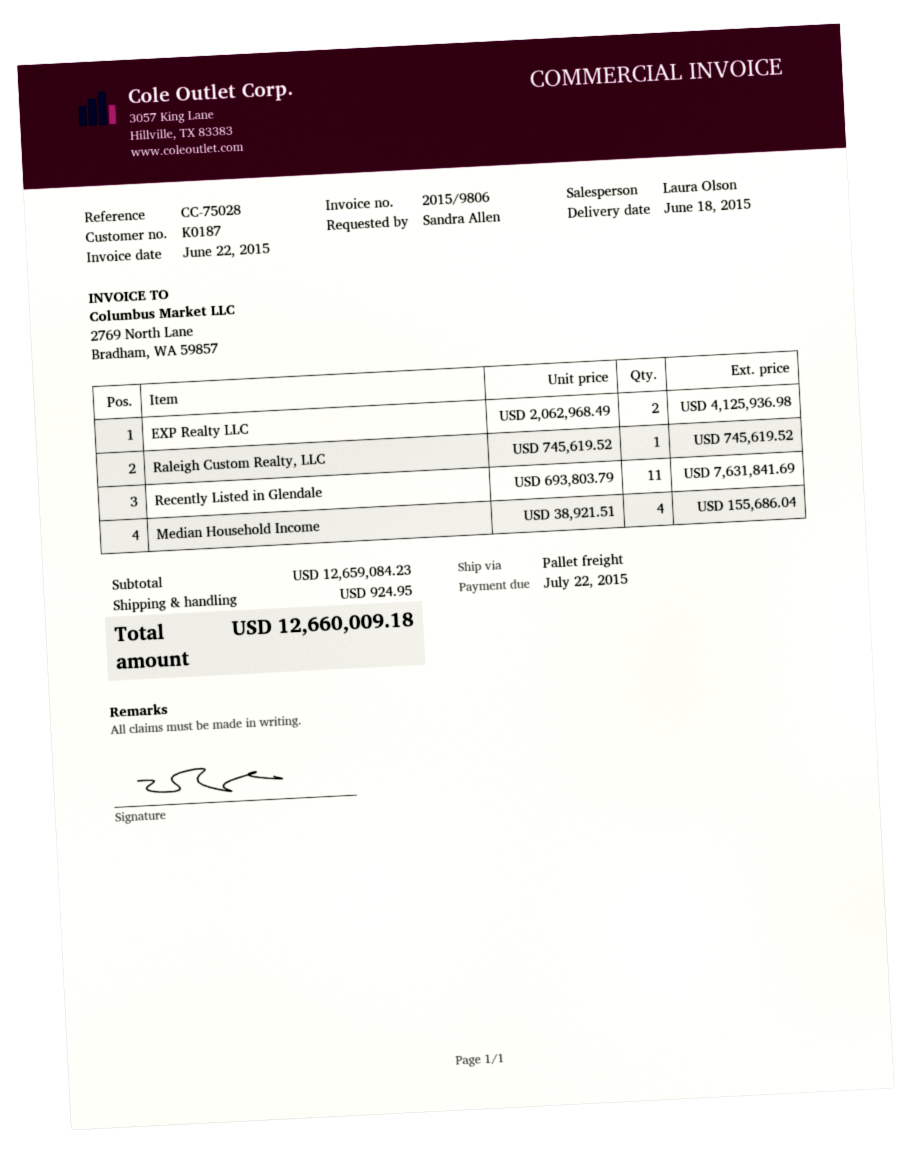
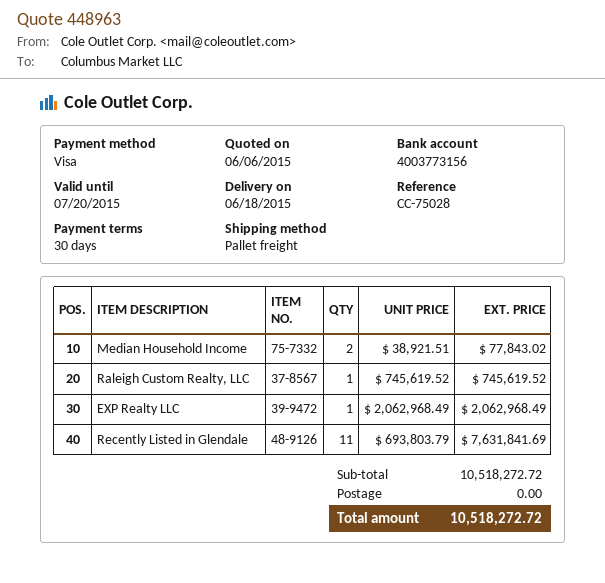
EXP Realty LLC: 2 x 2062968.49 = 4125936.98 -> 1 x 2062968.49 = 2062968.49
Median Household Income: 4 x 38921.51 = 155686.04 -> 2 x 38921.51 = 77843.02
subtotal: 12659084.23 -> 10518272.72
shipping: 924.95 -> 0.00
total: 12660009.18 -> 10518272.72

